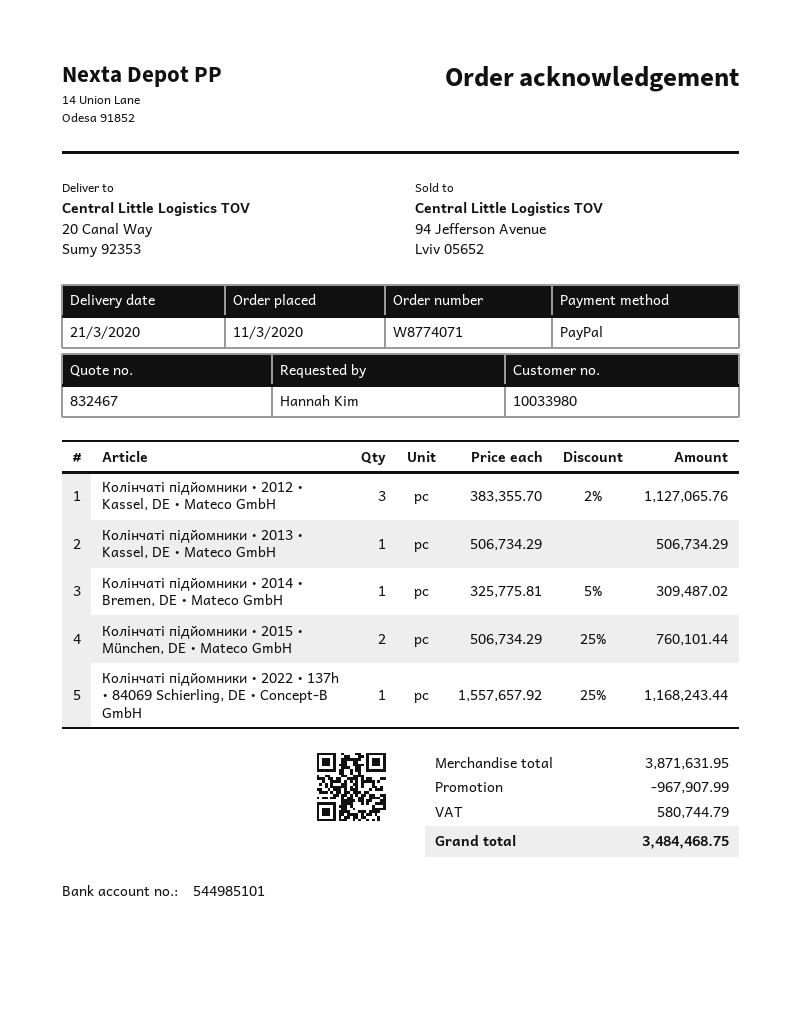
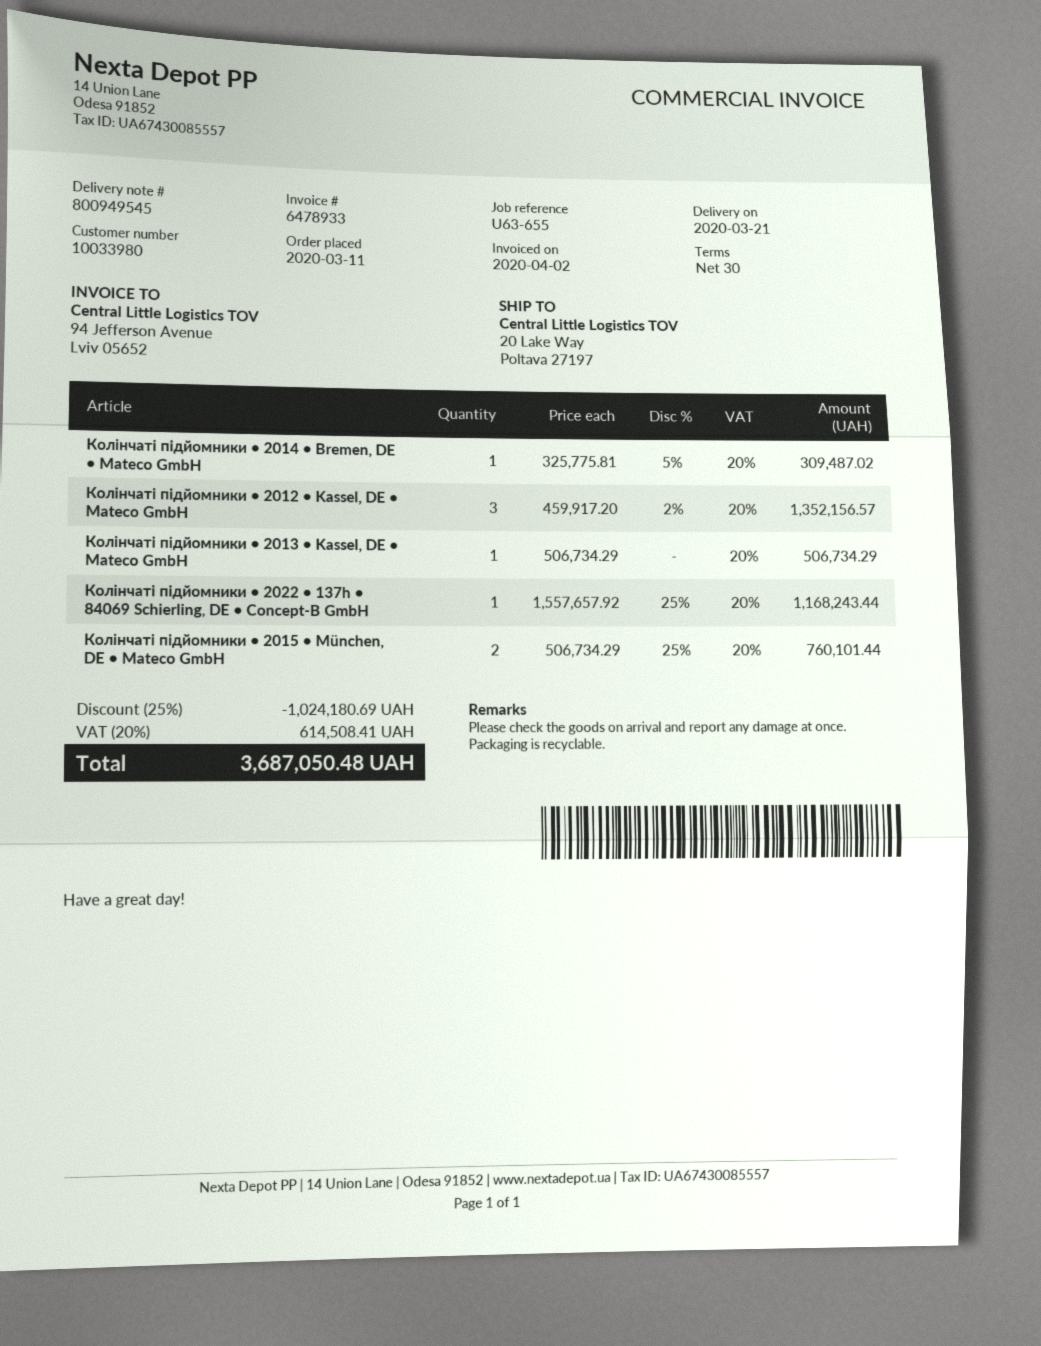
ship to: 20 Canal Way, Sumy 92353 -> 20 Lake Way, Poltava 27197
Колінчаті підйомники • 2012 • Kassel, DE • Mateco GmbH: 3 x 383355.70 - 2% = 1127065.76 -> 3 x 459917.20 - 2% = 1352156.57
discount: 967907.99 -> 1024180.69
tax: 580744.79 -> 614508.41
total: 3484468.75 -> 3687050.48

